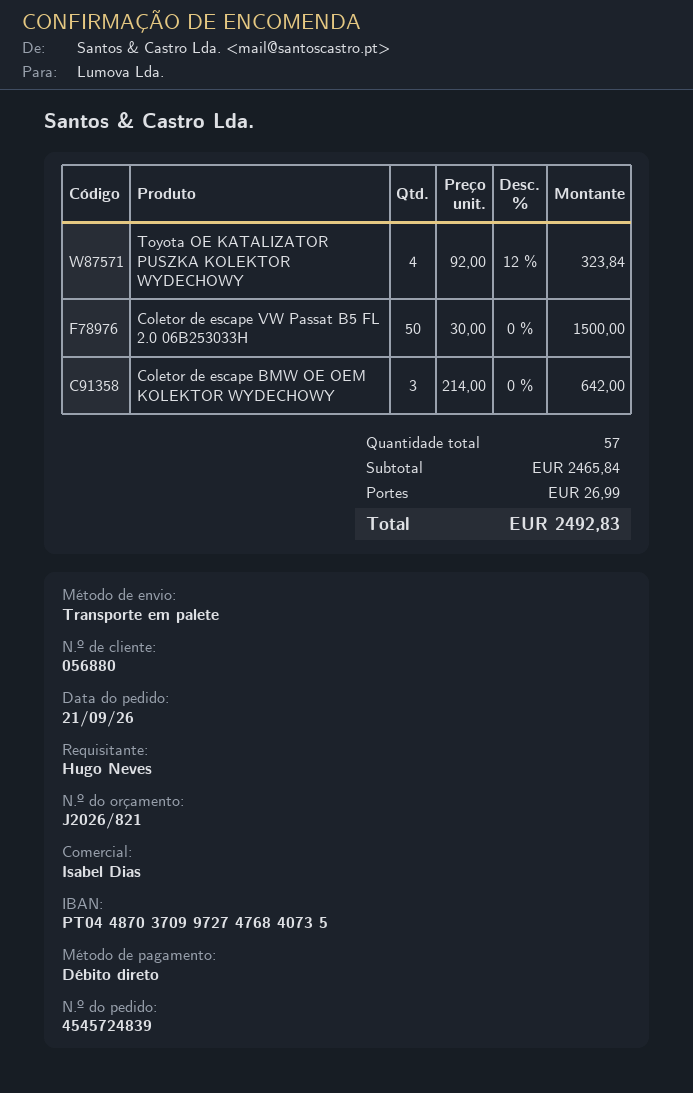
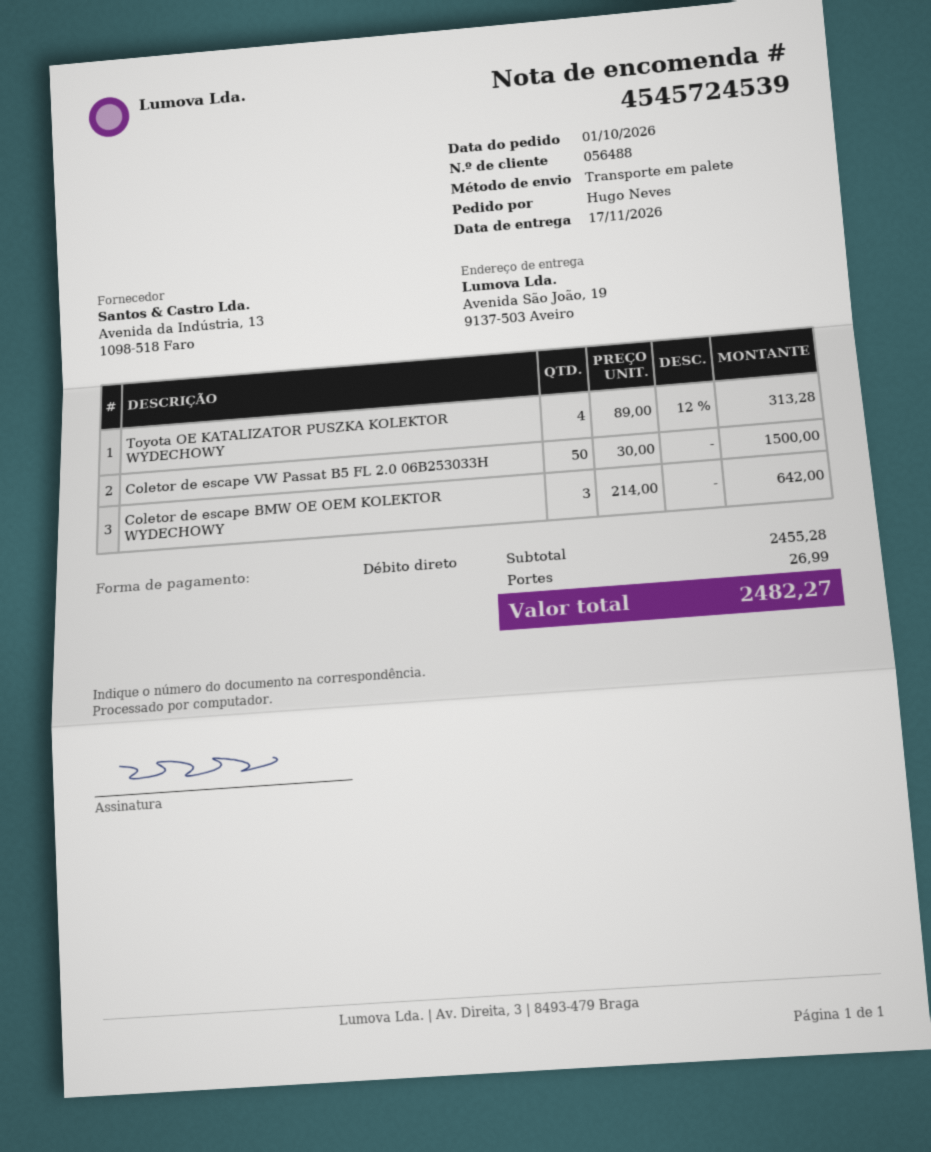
order number: 4545724839 -> 4545724539
order date: 2026-09-21 -> 2026-10-01
customer number: 056880 -> 056488
Toyota OE KATALIZATOR PUSZKA KOLEKTOR WYDECHOWY: 4 x 92.00 - 12% = 323.84 -> 4 x 89.00 - 12% = 313.28
subtotal: 2465.84 -> 2455.28
total: 2492.83 -> 2482.27

